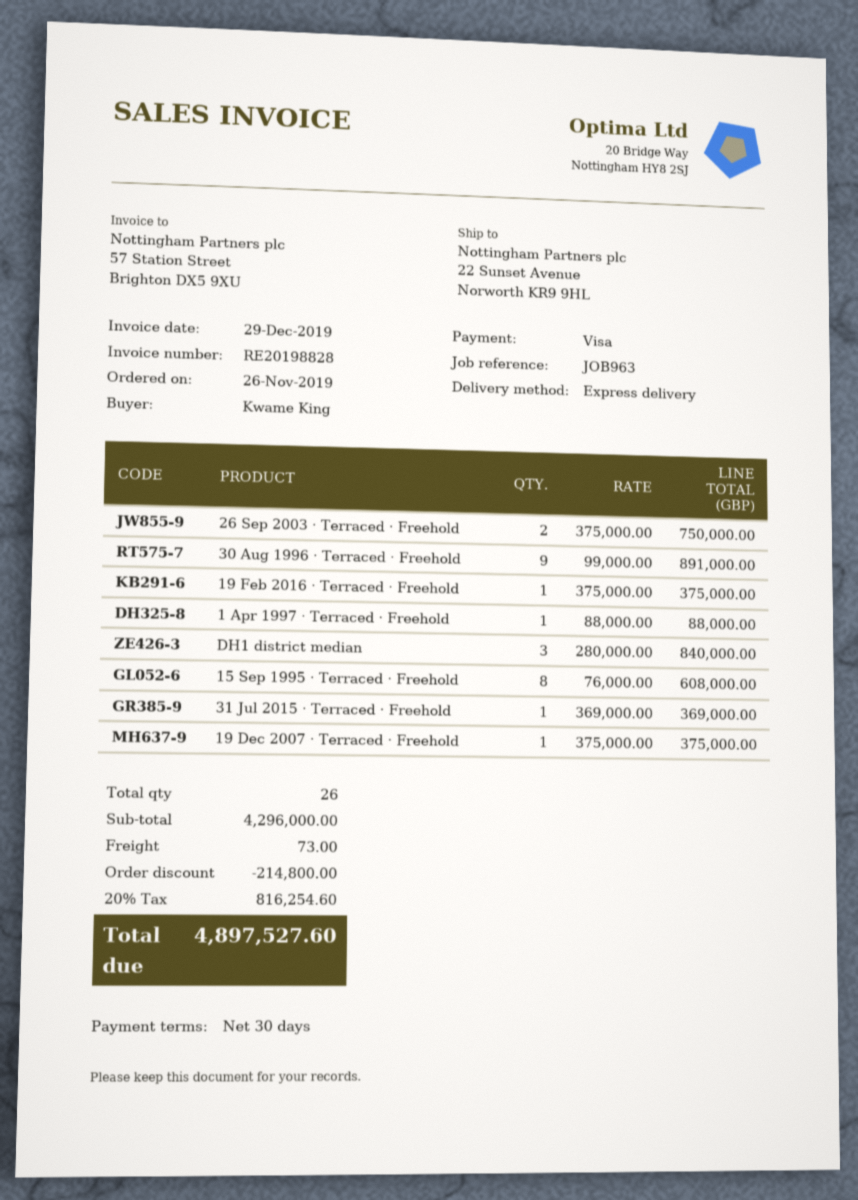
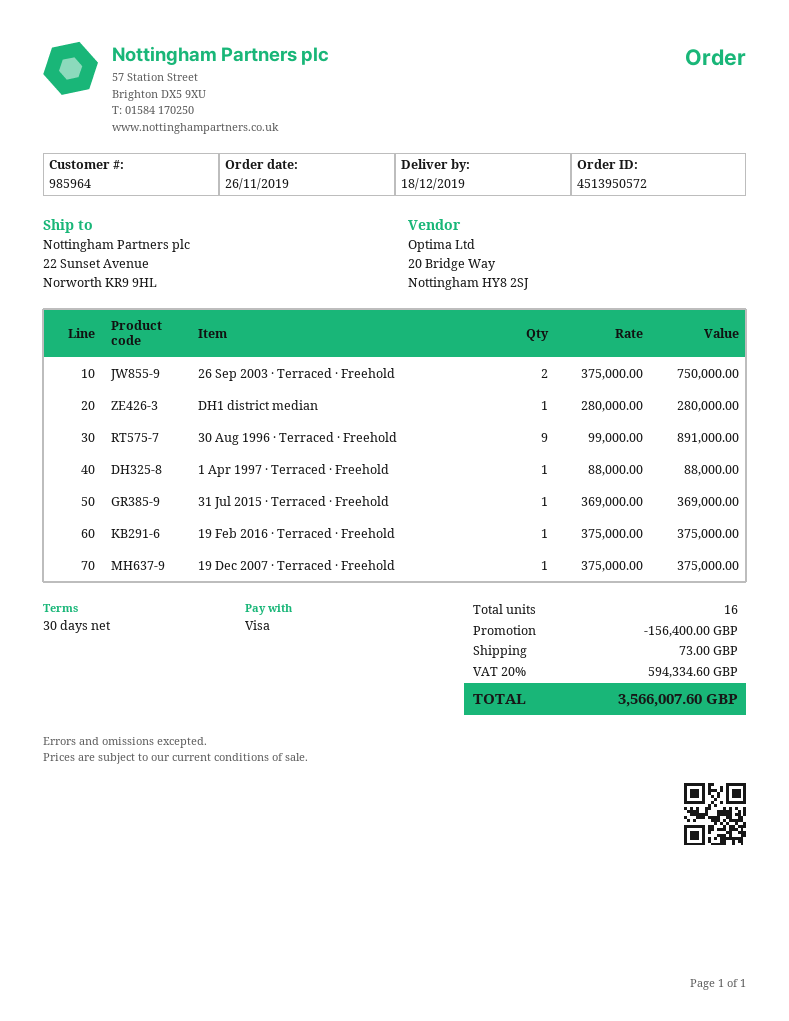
DH1 district median: 3 x 280000.00 = 840000.00 -> 1 x 280000.00 = 280000.00
15 Sep 1995 · Terraced · Freehold: 8 x 76000.00 = 608000.00 -> none
total quantity: 26 -> 16
discount: 214800.00 -> 156400.00
tax: 20% = 816254.60 -> 20% = 594334.60
total: 4897527.60 -> 3566007.60

